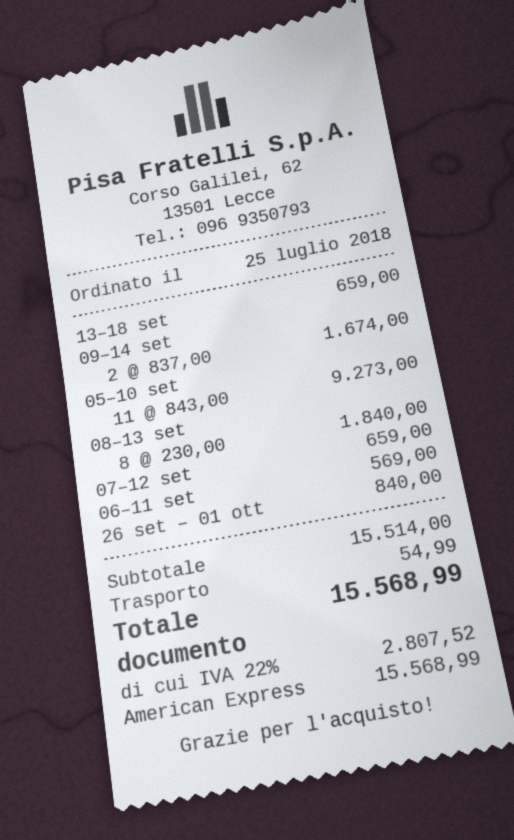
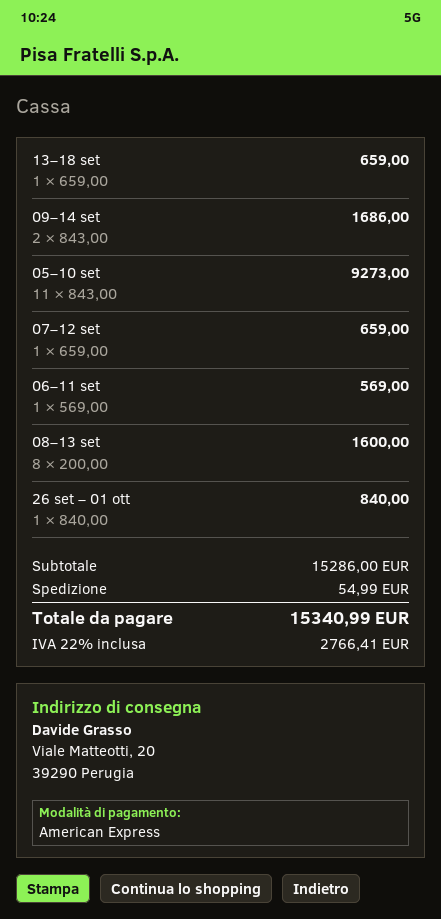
09–14 set: 2 x 837.00 = 1674.00 -> 2 x 843.00 = 1686.00
08–13 set: 8 x 230.00 = 1840.00 -> 8 x 200.00 = 1600.00
subtotal: 15514.00 -> 15286.00
tax: 22% = 2807.52 -> 22% = 2766.41
total: 15568.99 -> 15340.99

